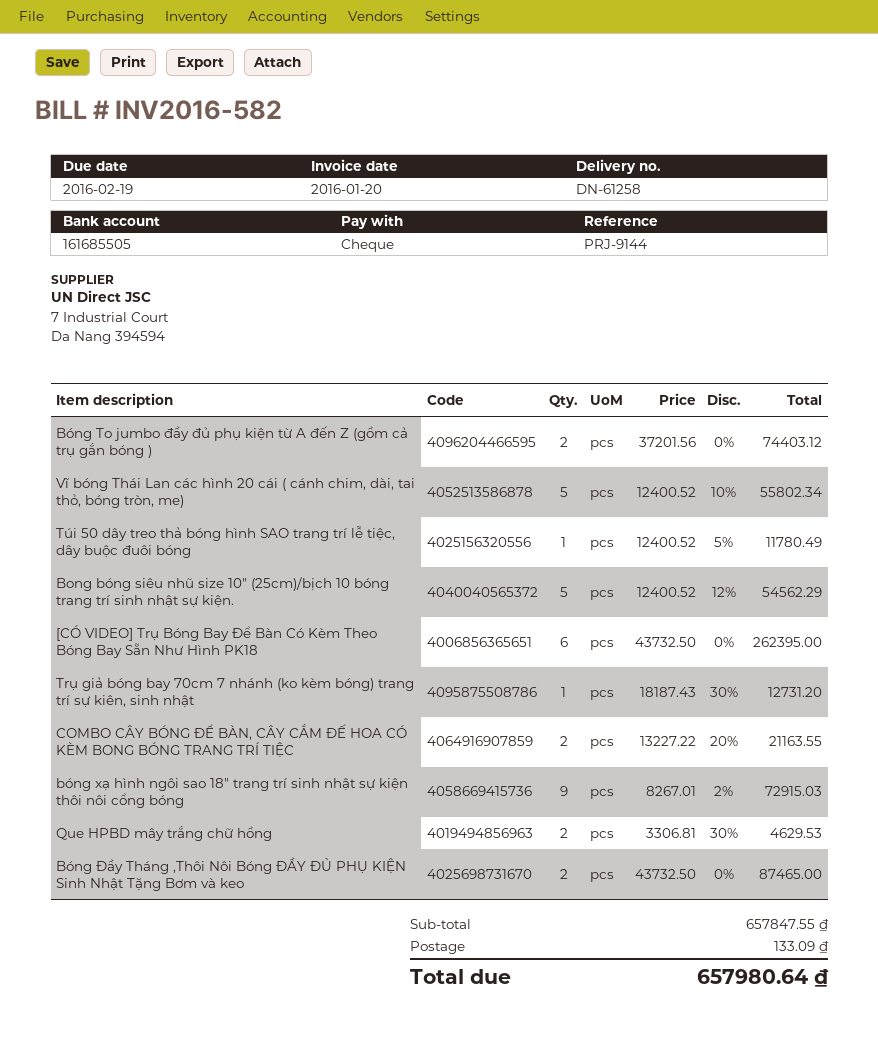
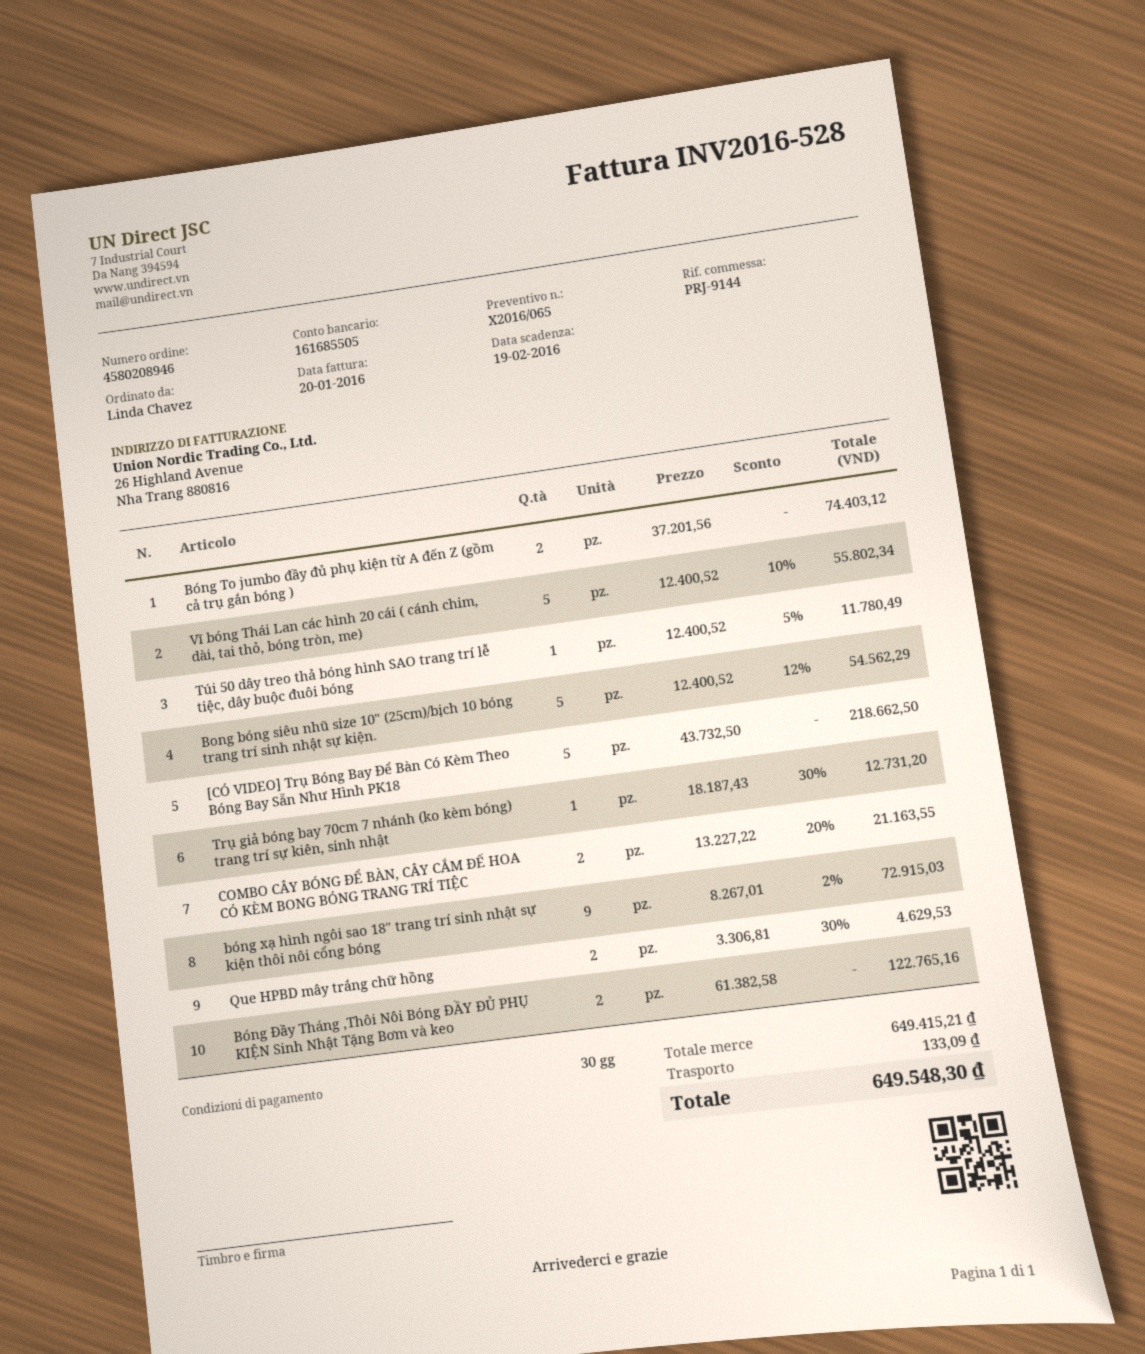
invoice number: INV2016-582 -> INV2016-528
[CÓ VIDEO] Trụ Bóng Bay Để Bàn Có Kèm Theo Bóng Bay Sẵn Như Hình PK18: 6 x 43732.50 = 262395.00 -> 5 x 43732.50 = 218662.50
Bóng Đầy Tháng ,Thôi Nôi Bóng ĐẦY ĐỦ PHỤ KIỆN Sinh Nhật Tặng Bơm và keo: 2 x 43732.50 = 87465.00 -> 2 x 61382.58 = 122765.16
subtotal: 657847.55 -> 649415.21
total: 657980.64 -> 649548.30

